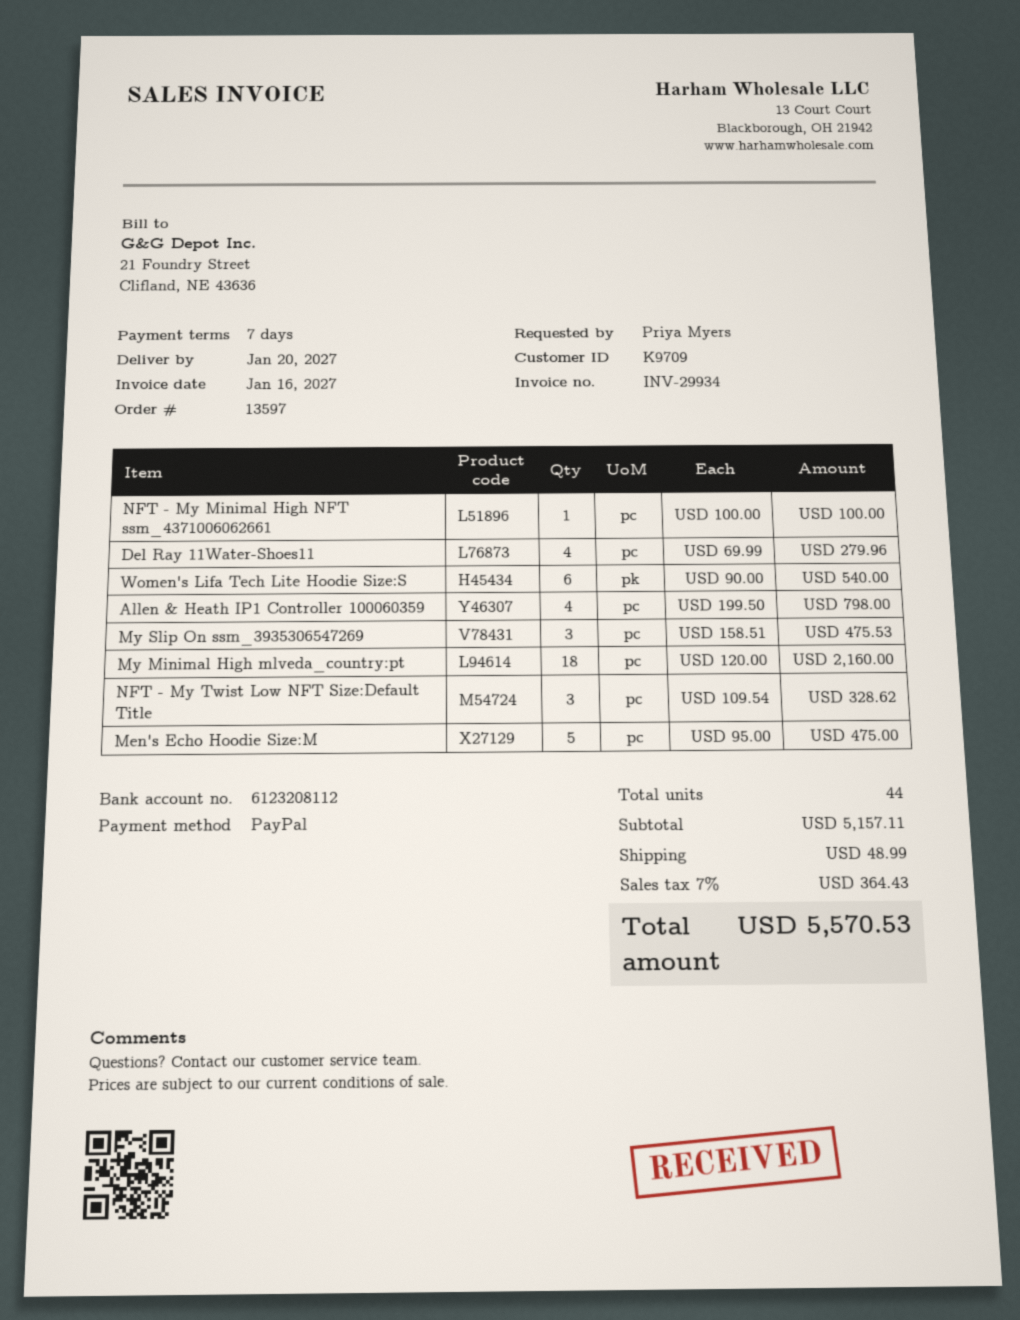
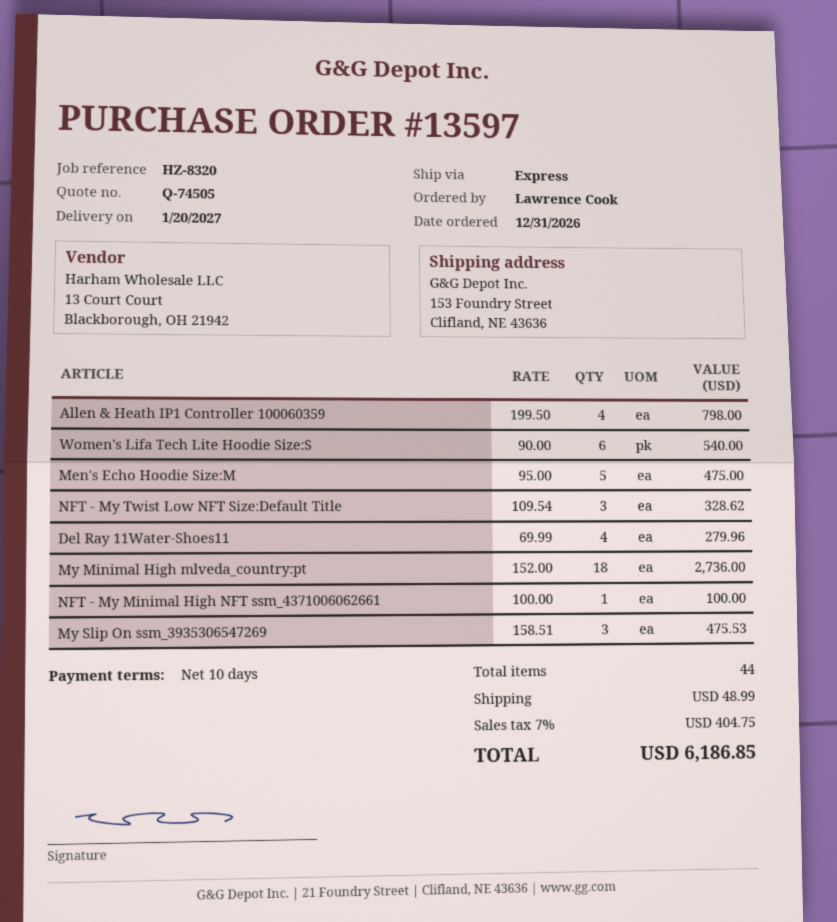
payment terms: 7 days -> 10 days
ordered by: Priya Myers -> Lawrence Cook
My Minimal High mlveda_country:pt: 18 x 120.00 = 2160.00 -> 18 x 152.00 = 2736.00
tax: 7% = 364.43 -> 7% = 404.75
total: 5570.53 -> 6186.85

